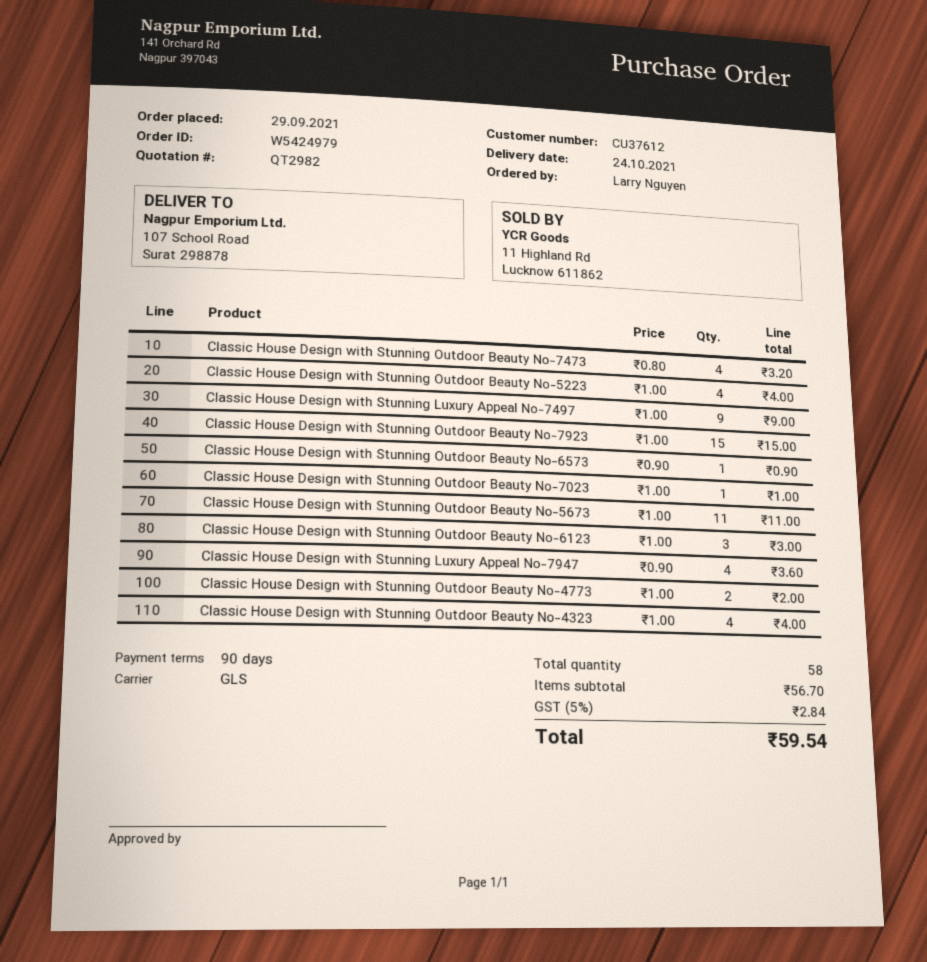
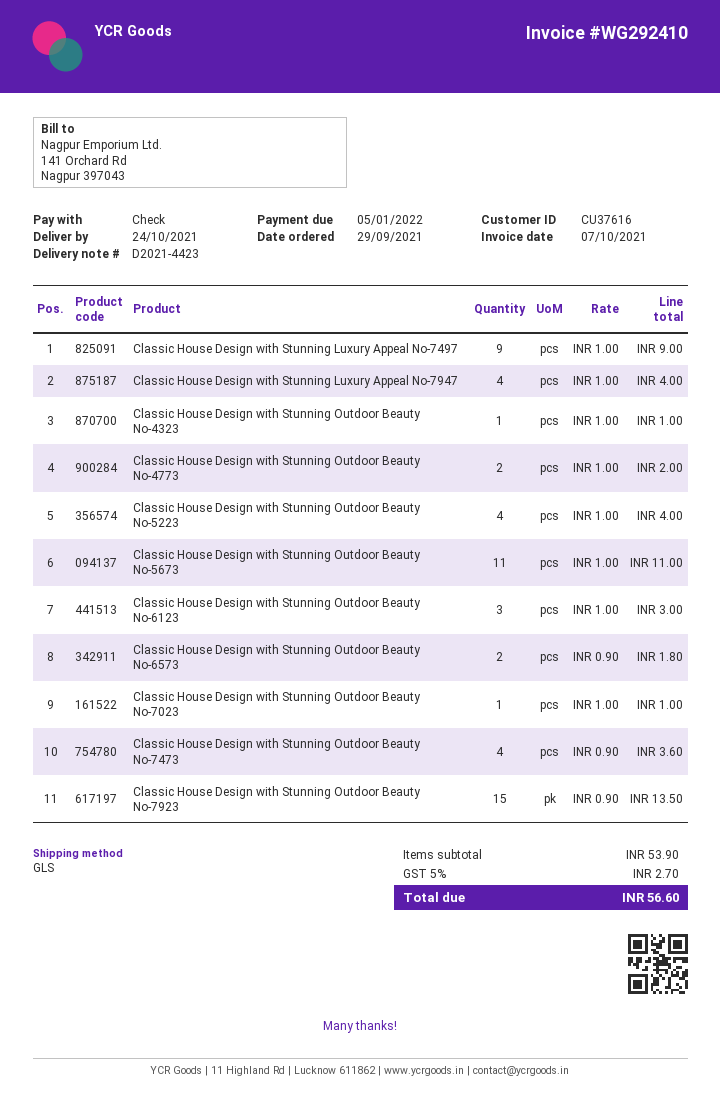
customer number: CU37612 -> CU37616
Classic House Design with Stunning Outdoor Beauty No-7473: 4 x 0.80 = 3.20 -> 4 x 0.90 = 3.60
Classic House Design with Stunning Outdoor Beauty No-7923: 15 x 1.00 = 15.00 -> 15 x 0.90 = 13.50
Classic House Design with Stunning Outdoor Beauty No-6573: 1 x 0.90 = 0.90 -> 2 x 0.90 = 1.80
Classic House Design with Stunning Luxury Appeal No-7947: 4 x 0.90 = 3.60 -> 4 x 1.00 = 4.00
Classic House Design with Stunning Outdoor Beauty No-4323: 4 x 1.00 = 4.00 -> 1 x 1.00 = 1.00
subtotal: 56.70 -> 53.90
tax: 5% = 2.84 -> 5% = 2.70
total: 59.54 -> 56.60

